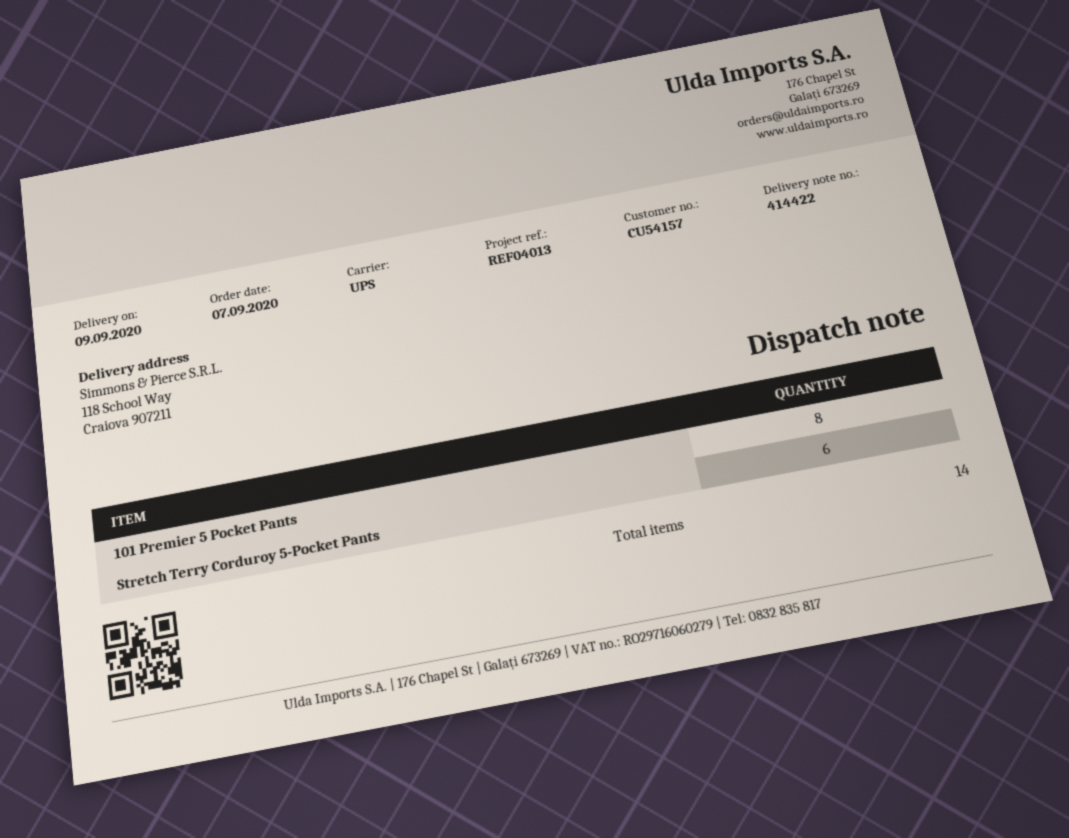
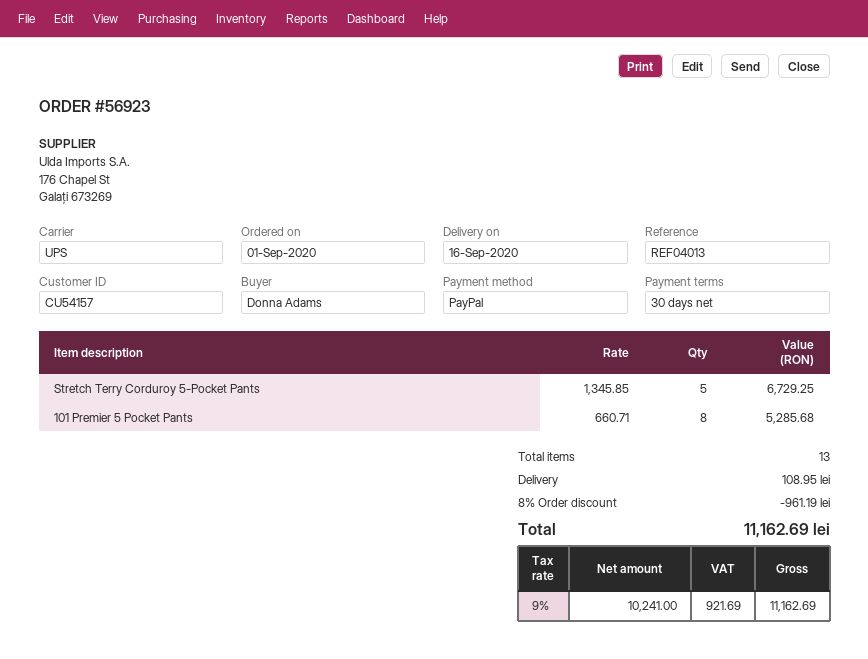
order date: 2020-09-07 -> 2020-09-01
delivery date: 2020-09-09 -> 2020-09-16
Stretch Terry Corduroy 5-Pocket Pants: 6 -> 5
total quantity: 14 -> 13

